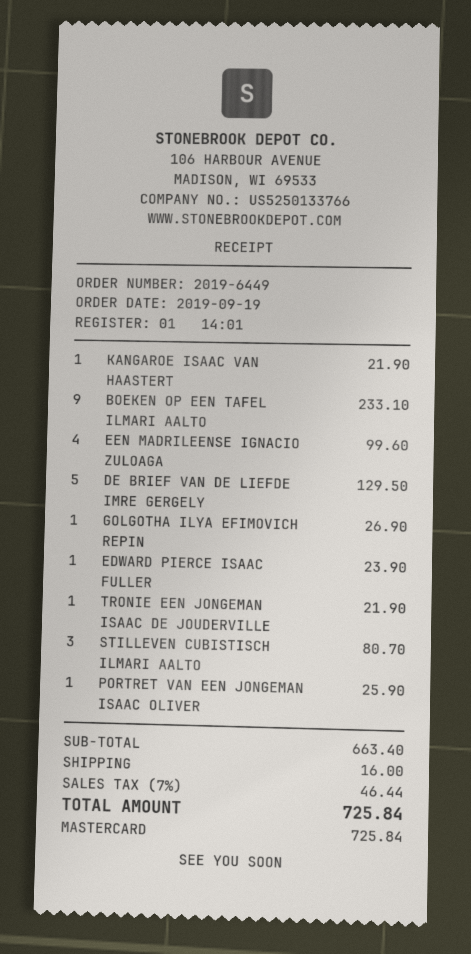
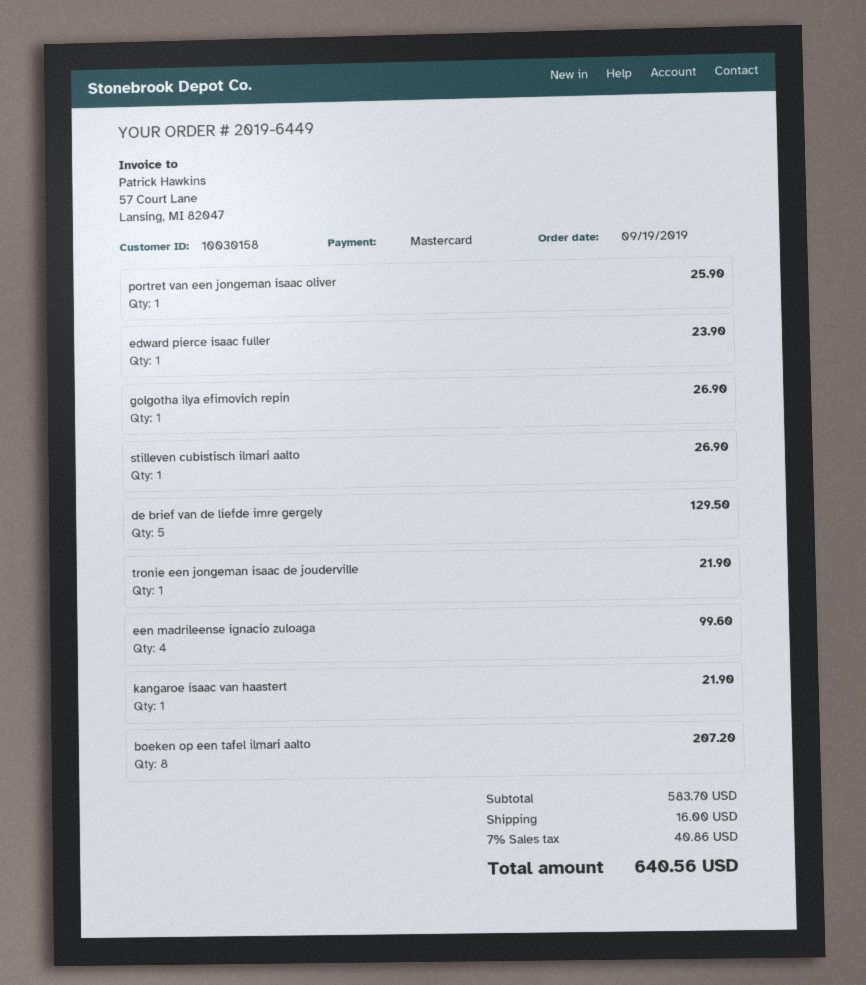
BOEKEN OP EEN TAFEL ILMARI AALTO: 9 for 233.10 -> 8 for 207.20
STILLEVEN CUBISTISCH ILMARI AALTO: 3 for 80.70 -> 1 for 26.90
subtotal: 663.40 -> 583.70
tax: 7% = 46.44 -> 7% = 40.86
total: 725.84 -> 640.56

